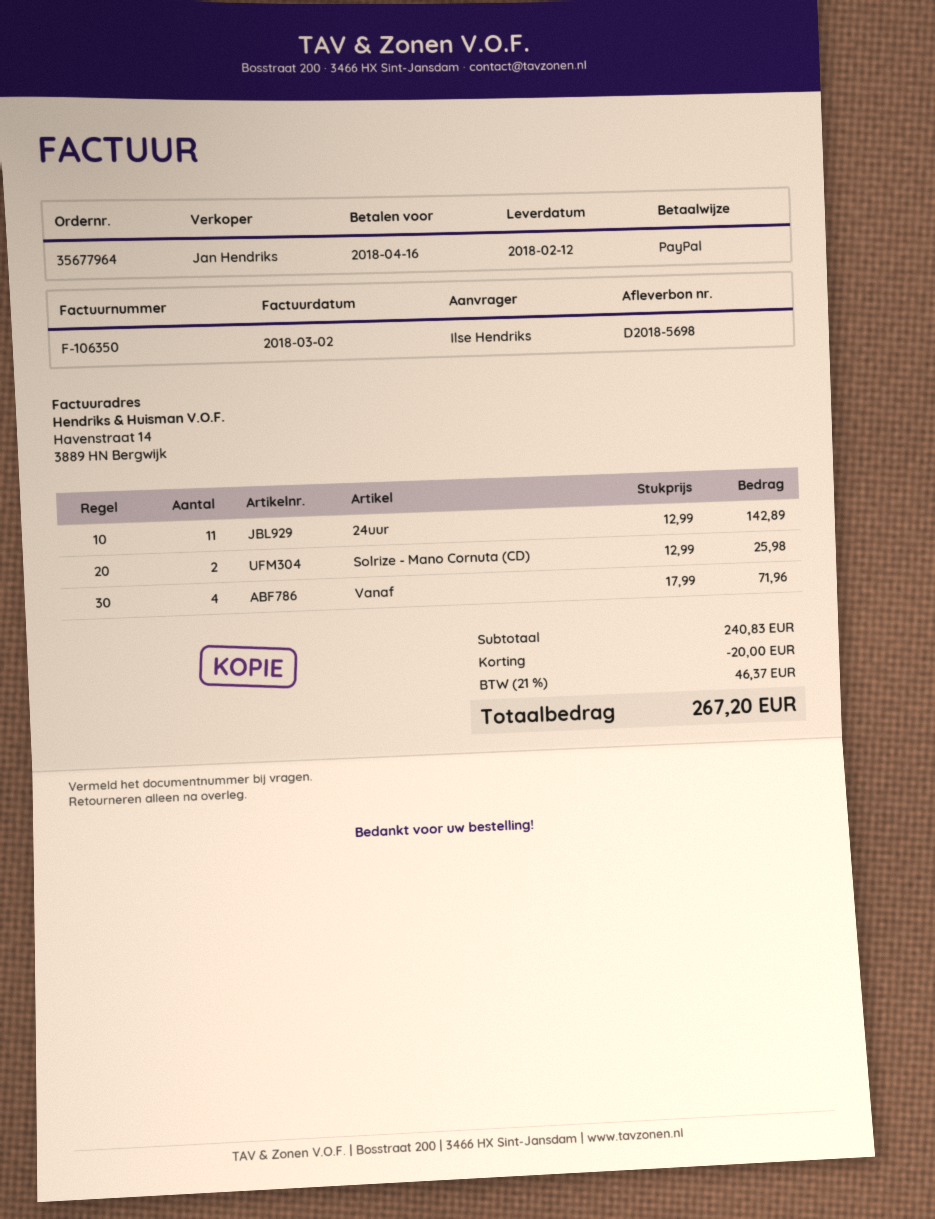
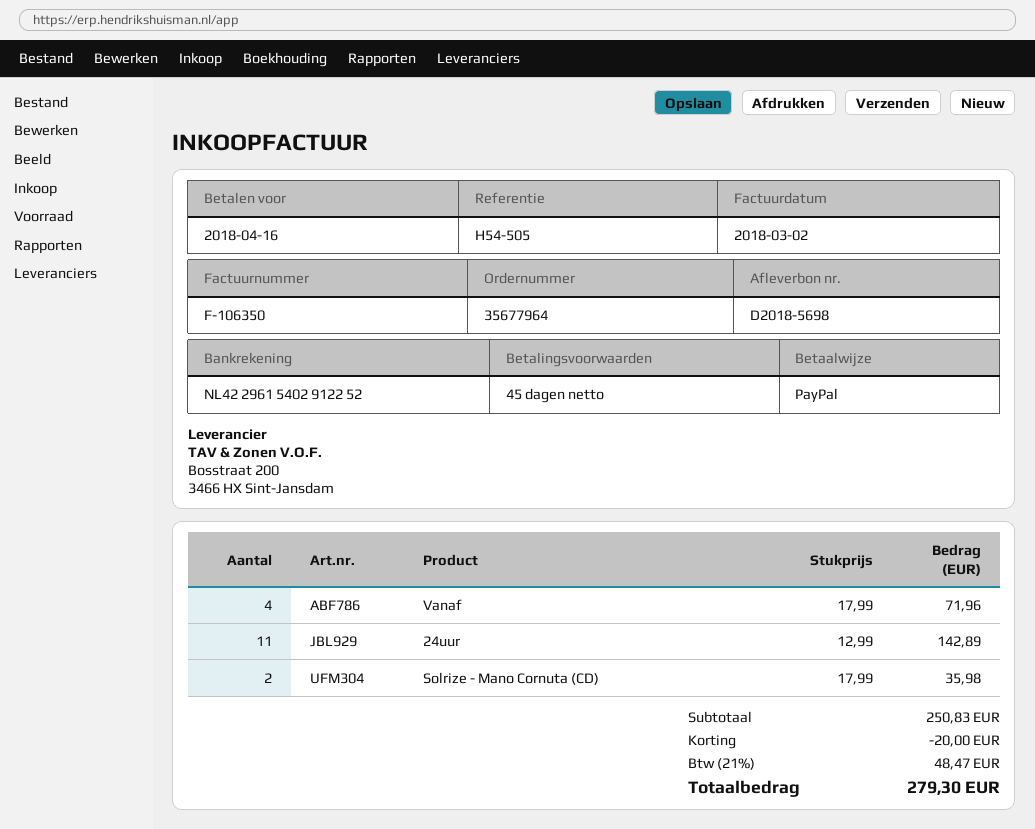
Solrize - Mano Cornuta (CD): 2 x 12.99 = 25.98 -> 2 x 17.99 = 35.98
subtotal: 240.83 -> 250.83
tax: 21% = 46.37 -> 21% = 48.47
total: 267.20 -> 279.30

